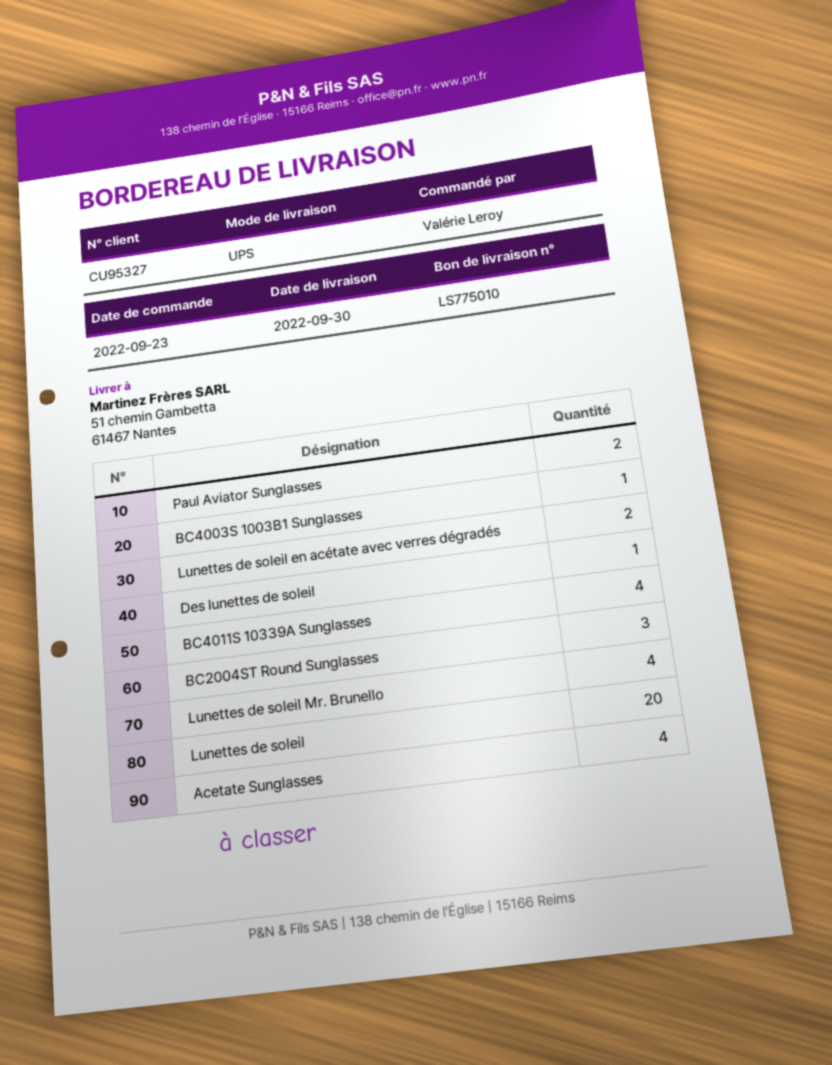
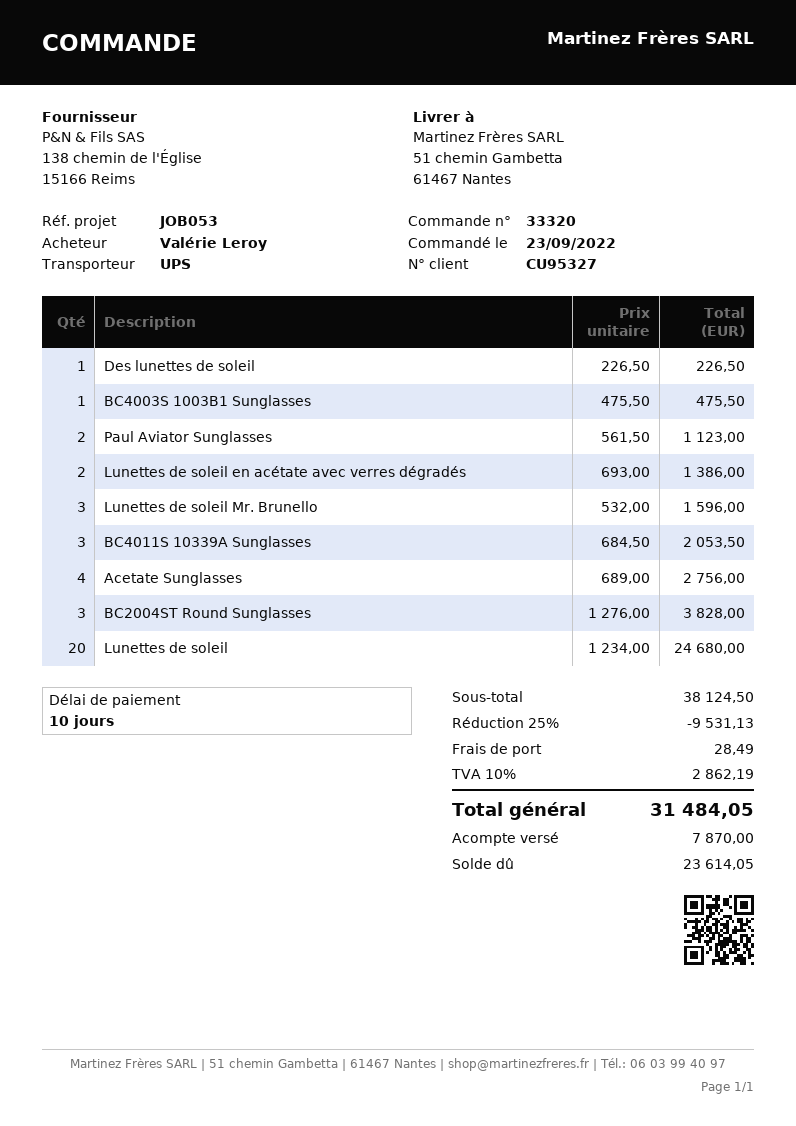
BC4011S 10339A Sunglasses: 4 -> 3
Lunettes de soleil Mr. Brunello: 4 -> 3

